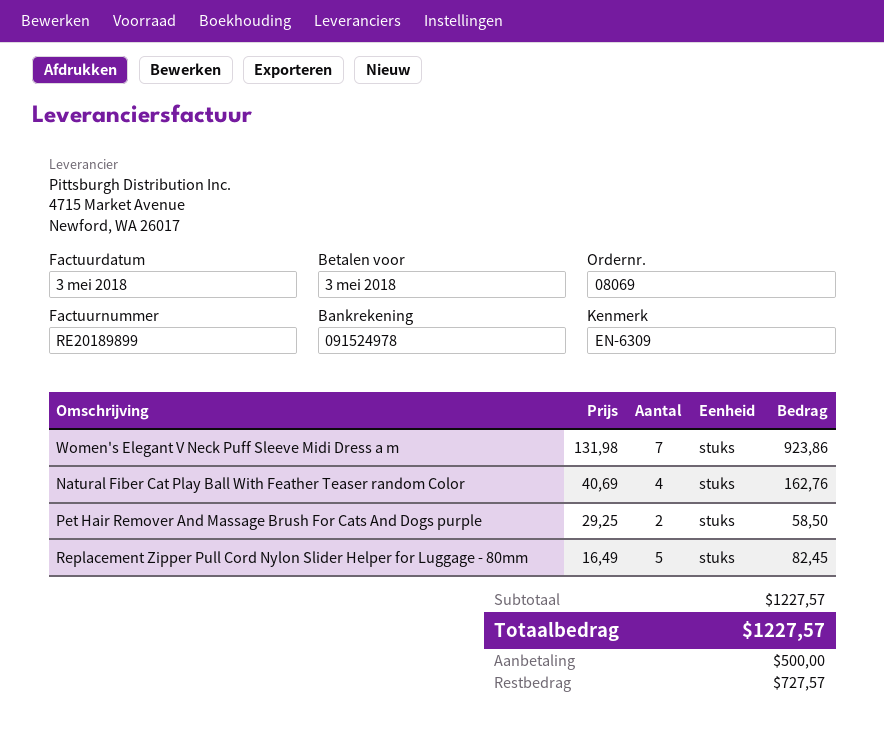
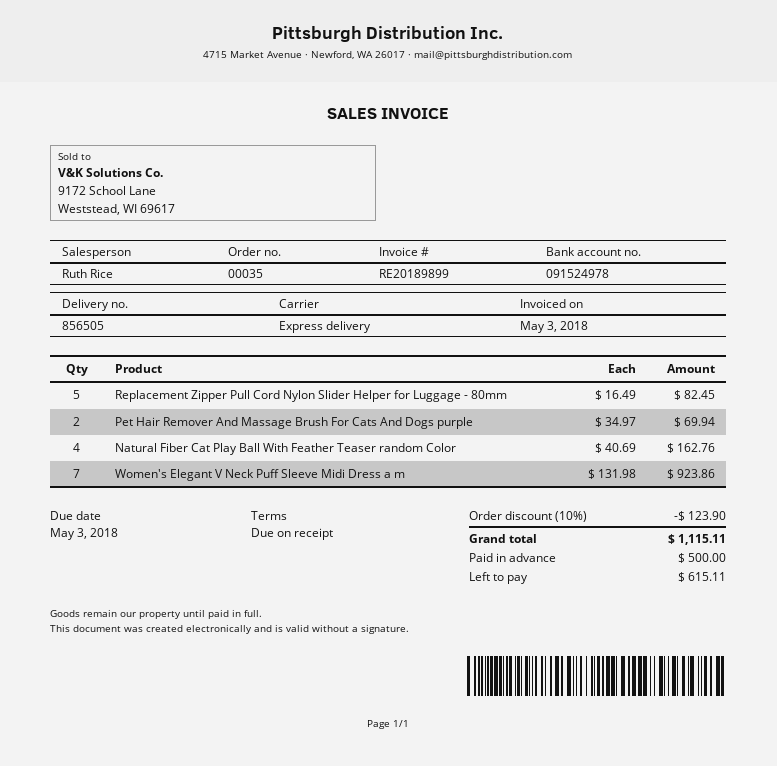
order number: 08069 -> 00035
Pet Hair Remover And Massage Brush For Cats And Dogs purple: 2 x 29.25 = 58.50 -> 2 x 34.97 = 69.94
discount: none -> 10% = 123.90
total: 1227.57 -> 1115.11
balance: 727.57 -> 615.11

